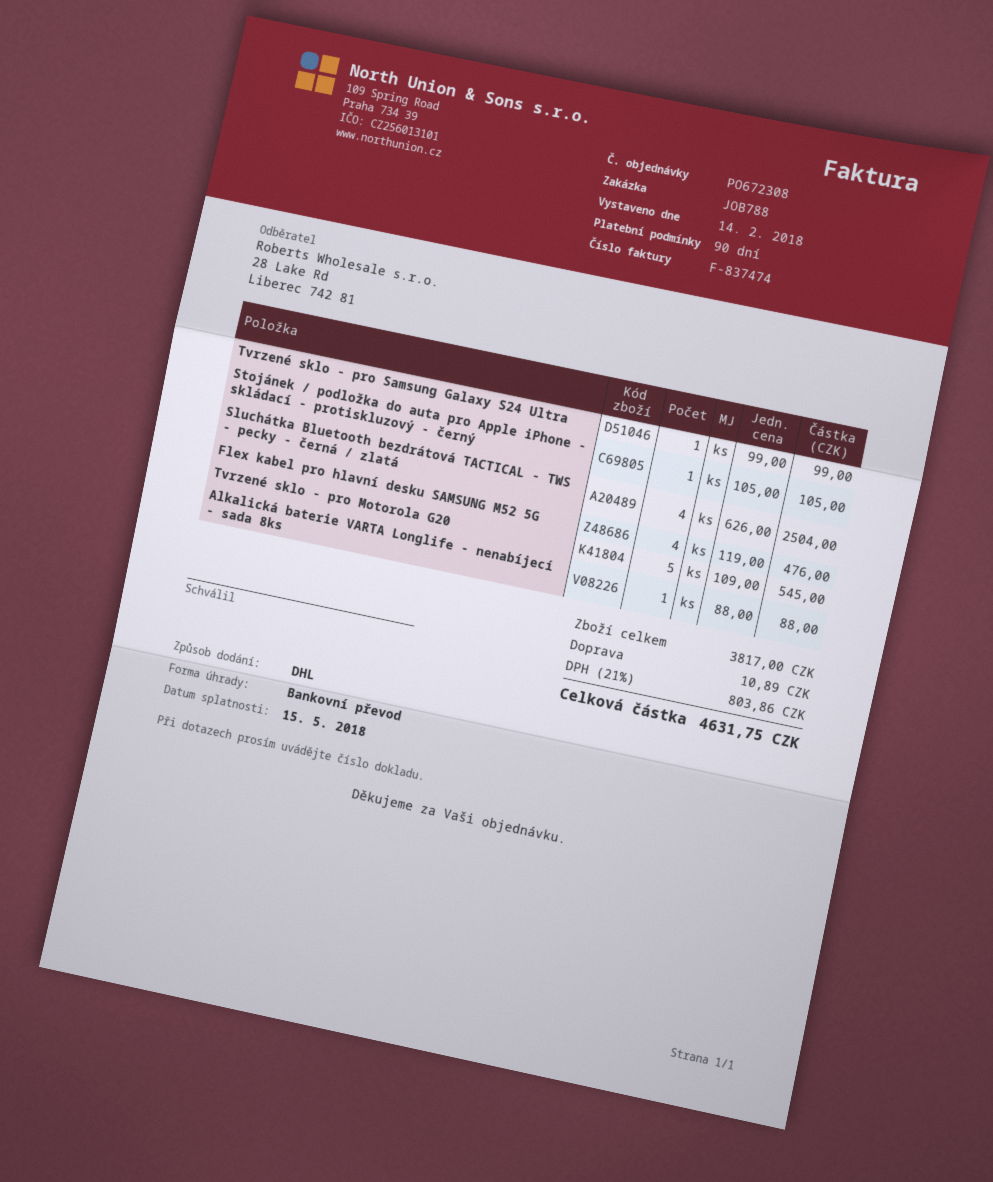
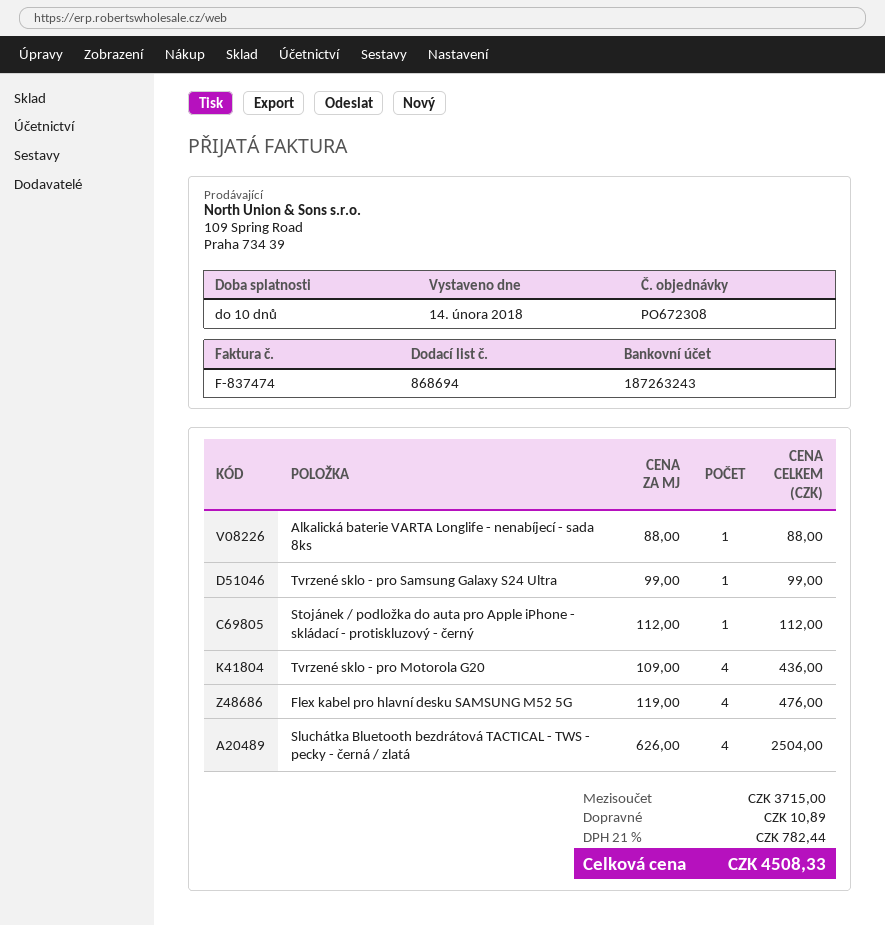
payment terms: 90 days -> 10 days
Stojánek / podložka do auta pro Apple iPhone - skládací - protiskluzový - černý: 1 x 105.00 = 105.00 -> 1 x 112.00 = 112.00
Tvrzené sklo - pro Motorola G20: 5 x 109.00 = 545.00 -> 4 x 109.00 = 436.00
subtotal: 3817.00 -> 3715.00
tax: 21% = 803.86 -> 21% = 782.44
total: 4631.75 -> 4508.33

